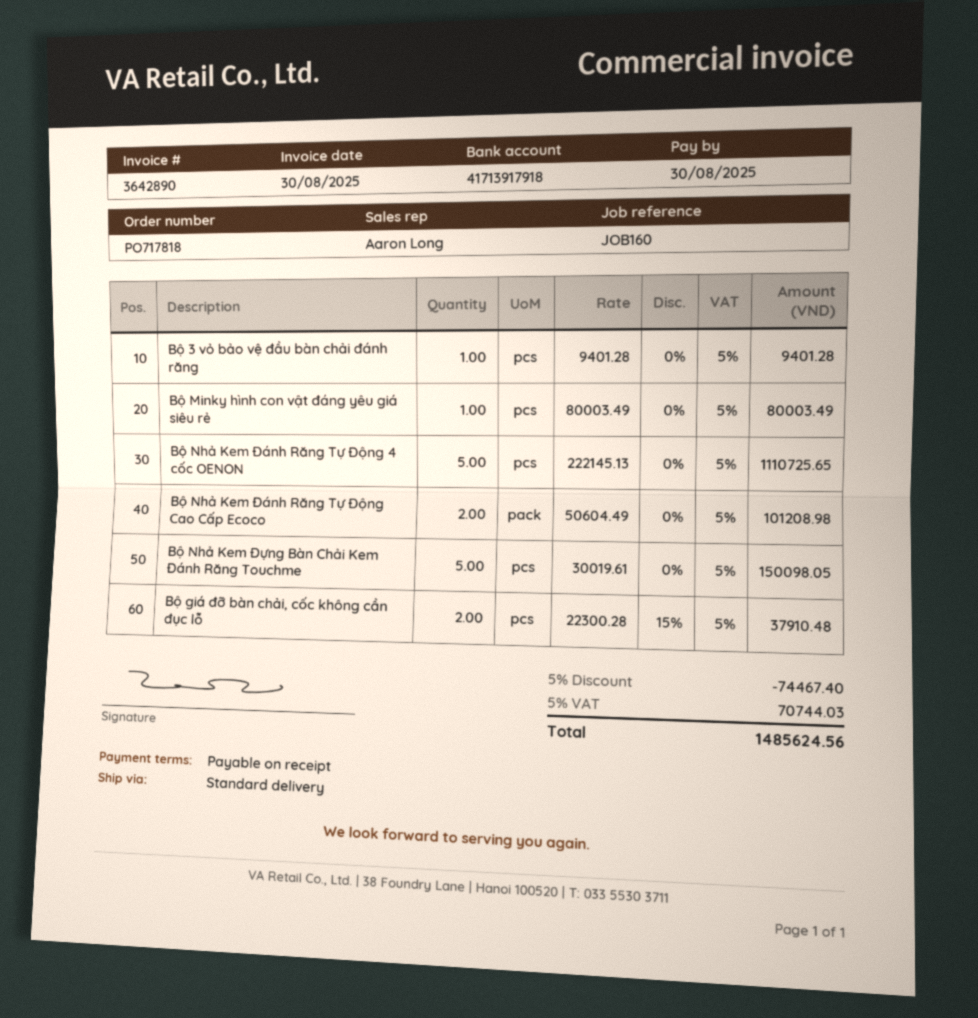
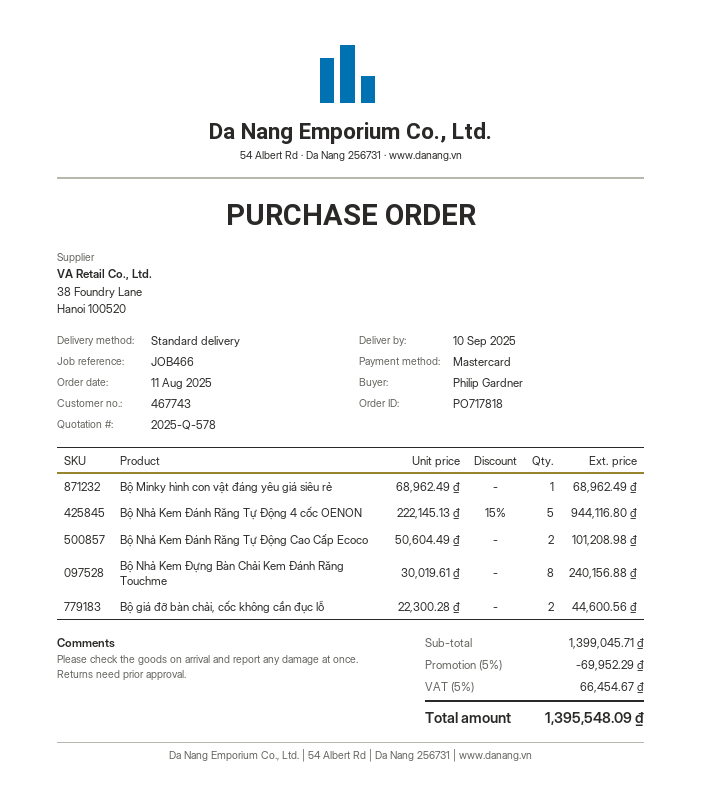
reference: JOB160 -> JOB466
Bộ 3 vỏ bảo vệ đầu bàn chải đánh răng: 1 x 9401.28 = 9401.28 -> none
Bộ Minky hình con vật đáng yêu giá siêu rẻ: 1 x 80003.49 = 80003.49 -> 1 x 68962.49 = 68962.49
Bộ Nhả Kem Đánh Răng Tự Động 4 cốc OENON: 5 x 222145.13 = 1110725.65 -> 5 x 222145.13 - 15% = 944116.80
Bộ Nhả Kem Đựng Bàn Chải Kem Đánh Răng Touchme: 5 x 30019.61 = 150098.05 -> 8 x 30019.61 = 240156.88
Bộ giá đỡ bàn chải, cốc không cần đục lỗ: 2 x 22300.28 - 15% = 37910.48 -> 2 x 22300.28 = 44600.56
discount: 5% = 74467.40 -> 5% = 69952.29
tax: 5% = 70744.03 -> 5% = 66454.67
total: 1485624.56 -> 1395548.09

